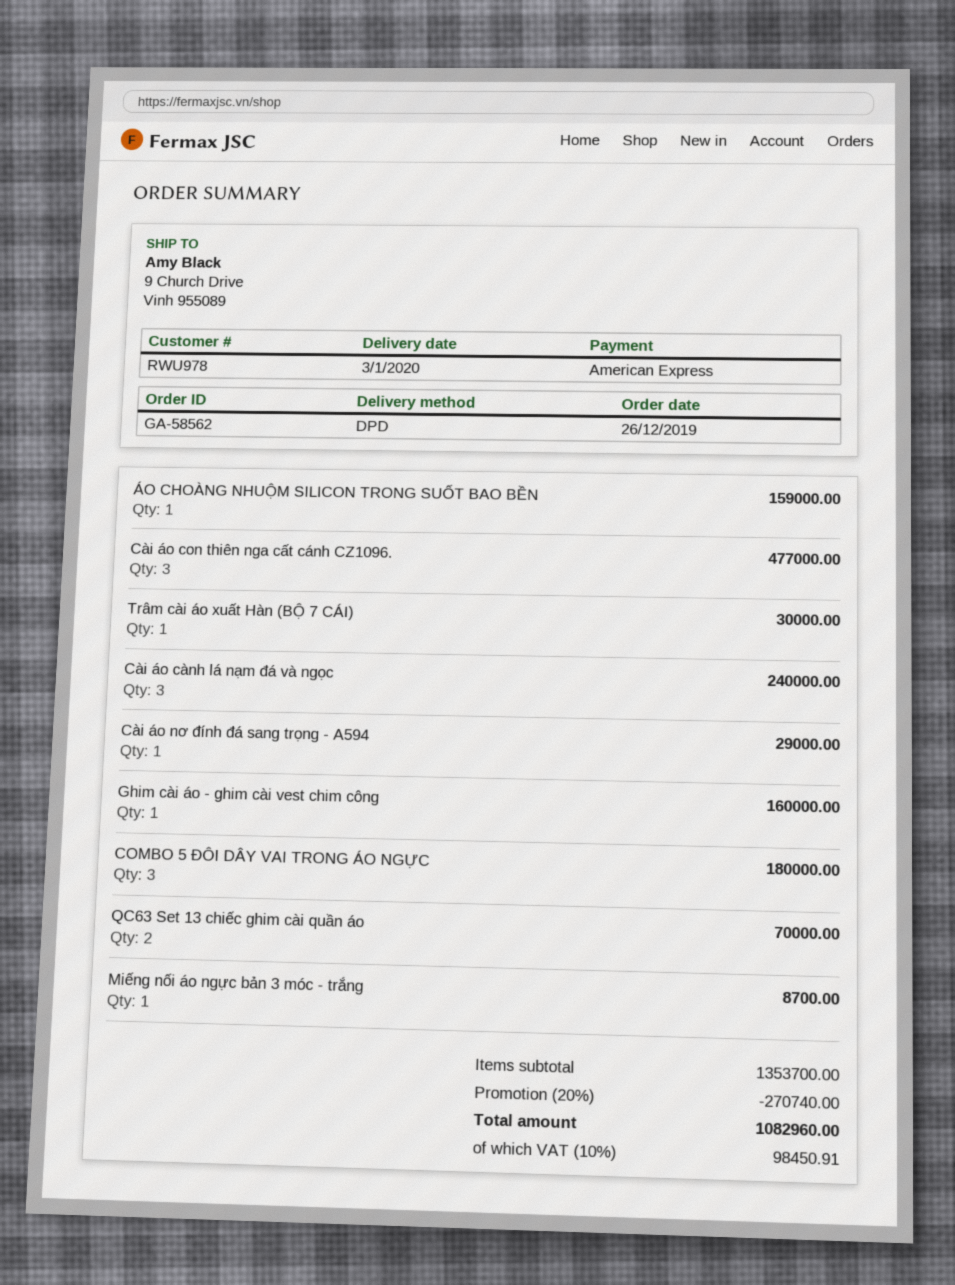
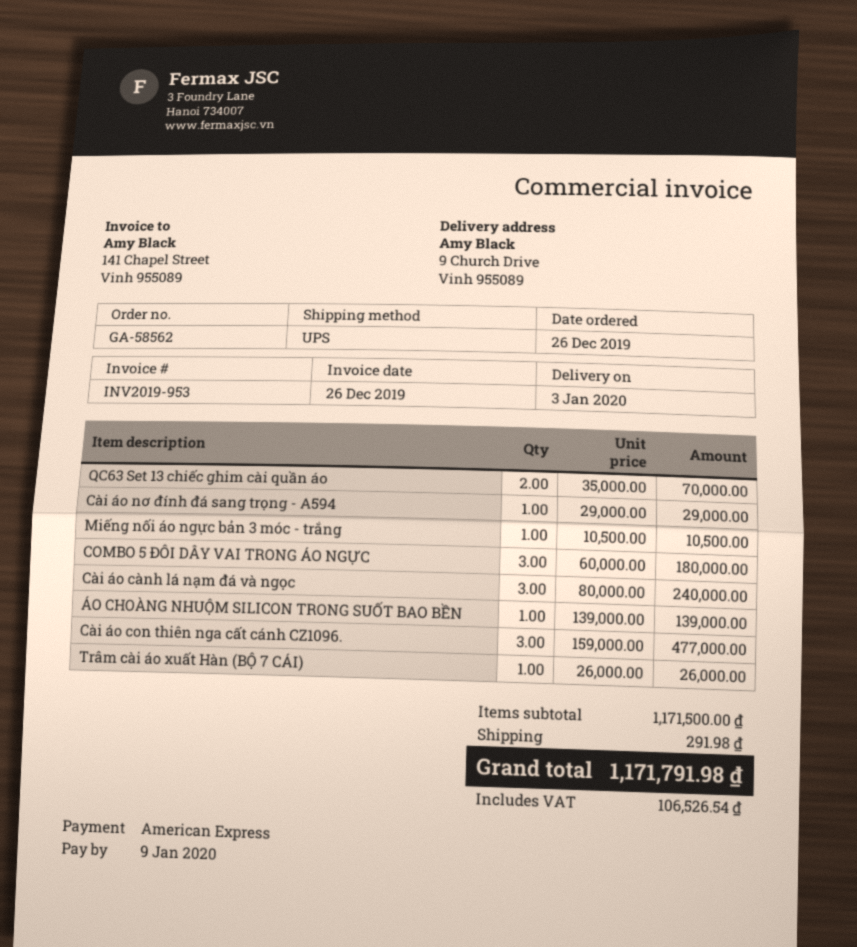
shipping method: DPD -> UPS
ÁO CHOÀNG NHUỘM SILICON TRONG SUỐT BAO BỀN: 1 for 159000.00 -> 1 for 139000.00
Trâm cài áo xuất Hàn (BỘ 7 CÁI): 1 for 30000.00 -> 1 for 26000.00
Ghim cài áo - ghim cài vest chim công: 1 for 160000.00 -> none
Miếng nối áo ngực bản 3 móc - trắng: 1 for 8700.00 -> 1 for 10500.00
subtotal: 1353700.00 -> 1171500.00
discount: 20% = 270740.00 -> none
shipping: none -> 291.98
tax: 98450.91 -> 106526.54
total: 1082960.00 -> 1171791.98

